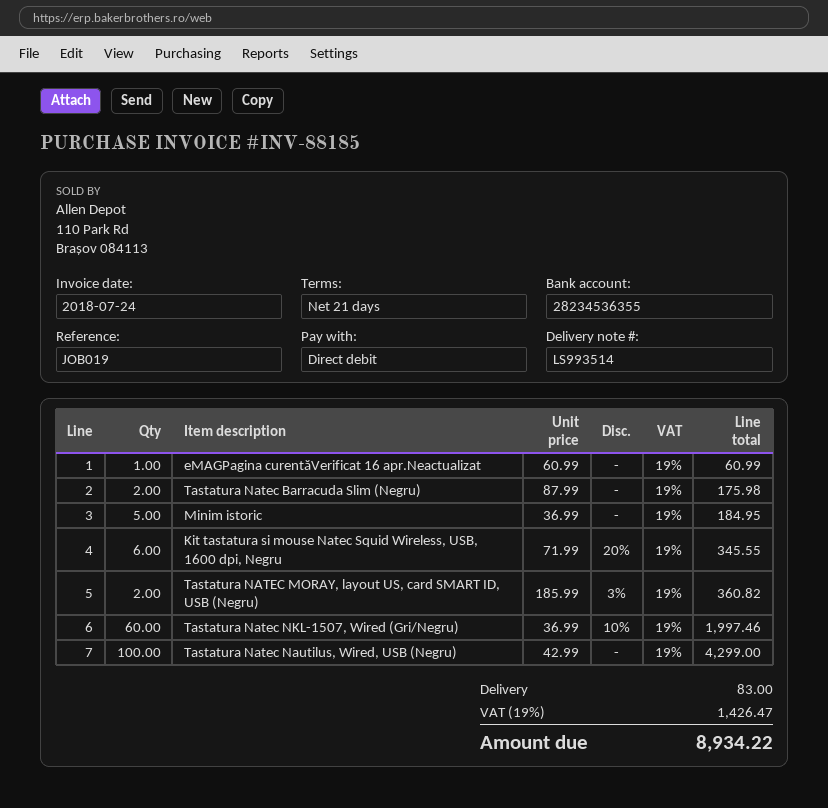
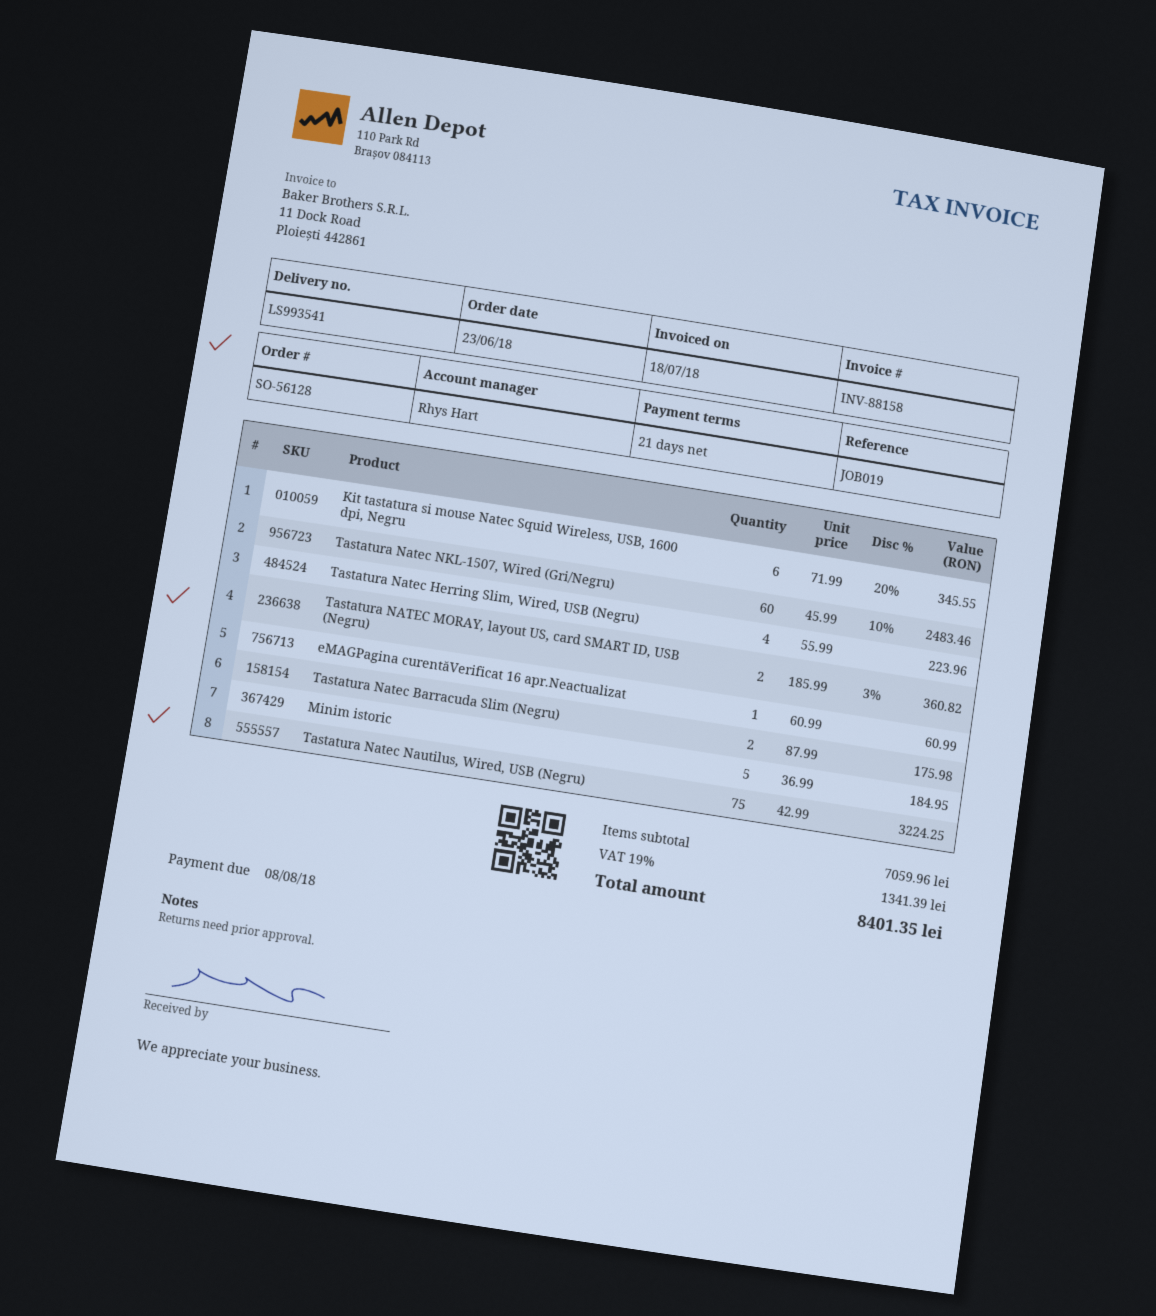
delivery note number: LS993514 -> LS993541
invoice number: INV-88185 -> INV-88158
invoice date: 2018-07-24 -> 2018-07-18
Tastatura Natec NKL-1507, Wired (Gri/Negru): 60 x 36.99 - 10% = 1997.46 -> 60 x 45.99 - 10% = 2483.46
Tastatura Natec Nautilus, Wired, USB (Negru): 100 x 42.99 = 4299.00 -> 75 x 42.99 = 3224.25
Tastatura Natec Herring Slim, Wired, USB (Negru): none -> 4 x 55.99 = 223.96
shipping: 83.00 -> none
tax: 19% = 1426.47 -> 19% = 1341.39
total: 8934.22 -> 8401.35

